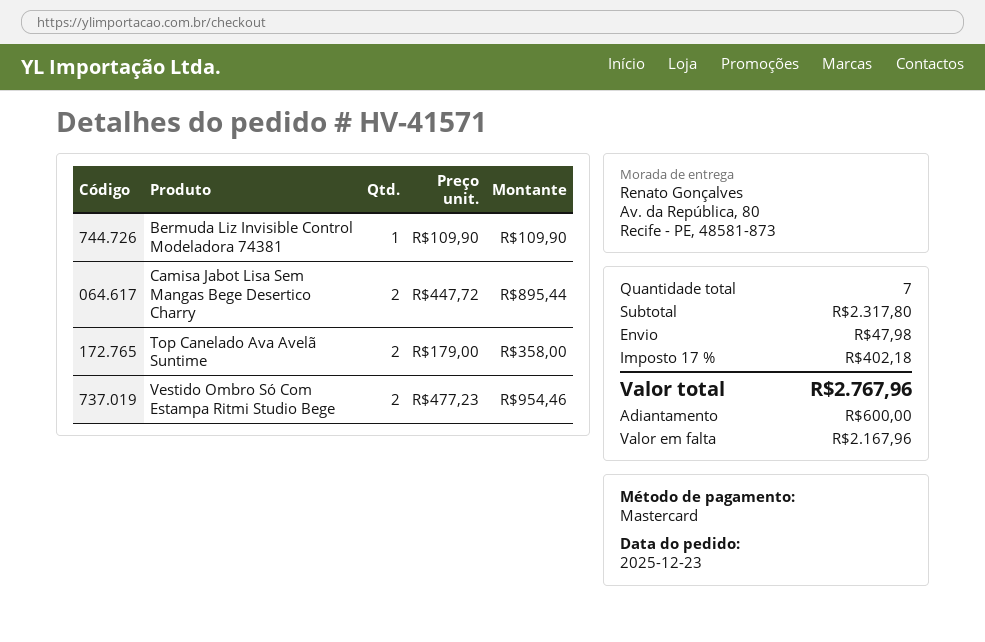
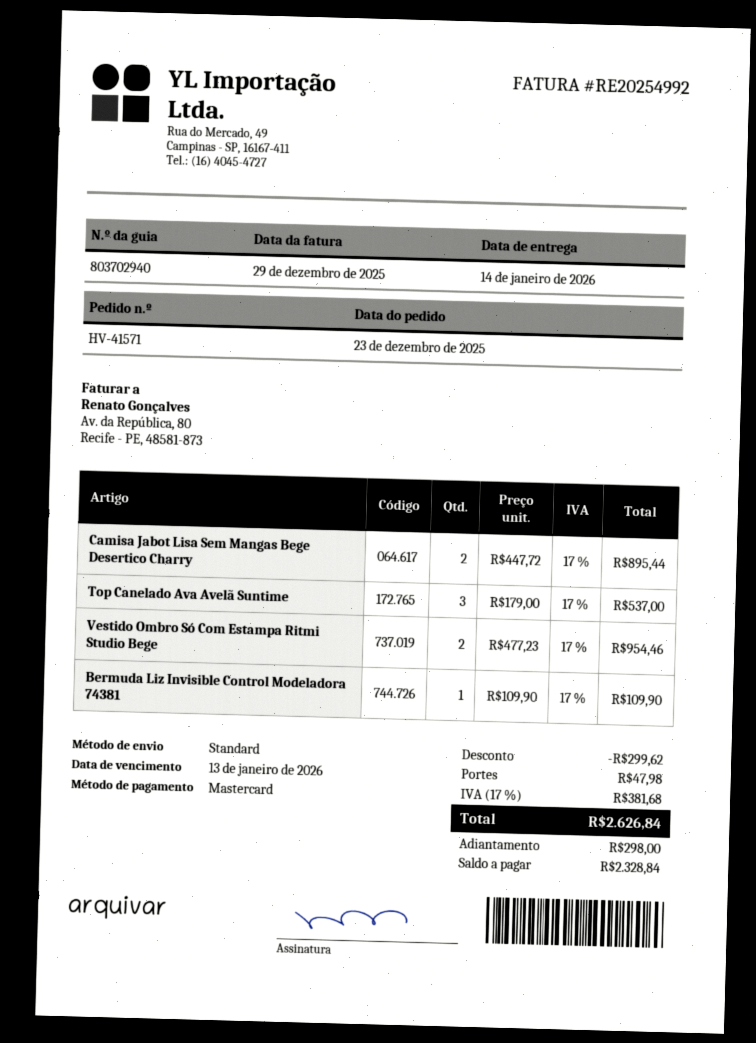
Top Canelado Ava Avelã Suntime: 2 x 179.00 = 358.00 -> 3 x 179.00 = 537.00
discount: none -> 299.62
tax: 17% = 402.18 -> 17% = 381.68
total: 2767.96 -> 2626.84
deposit: 600.00 -> 298.00
balance: 2167.96 -> 2328.84

